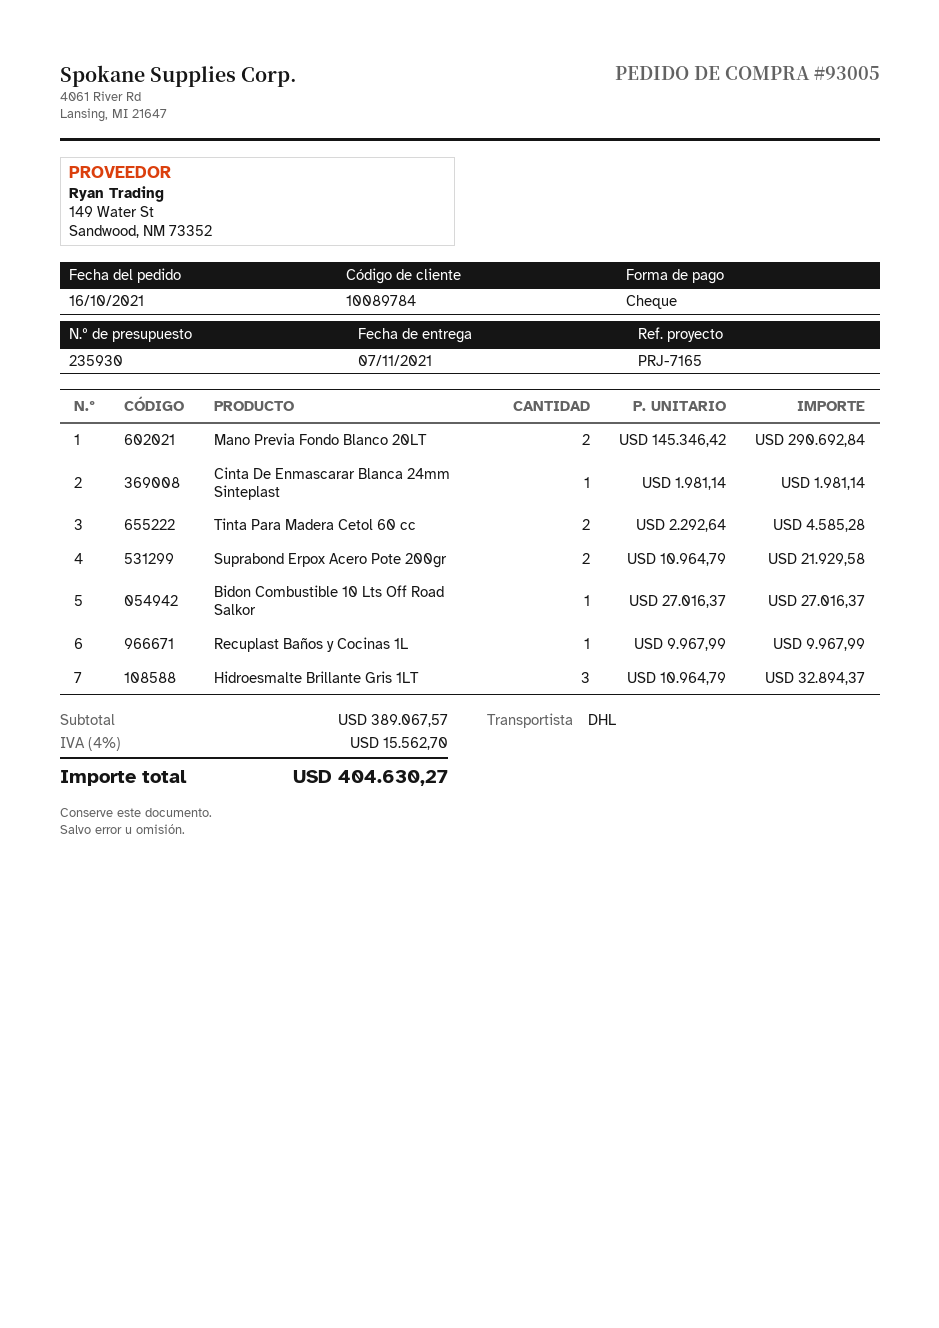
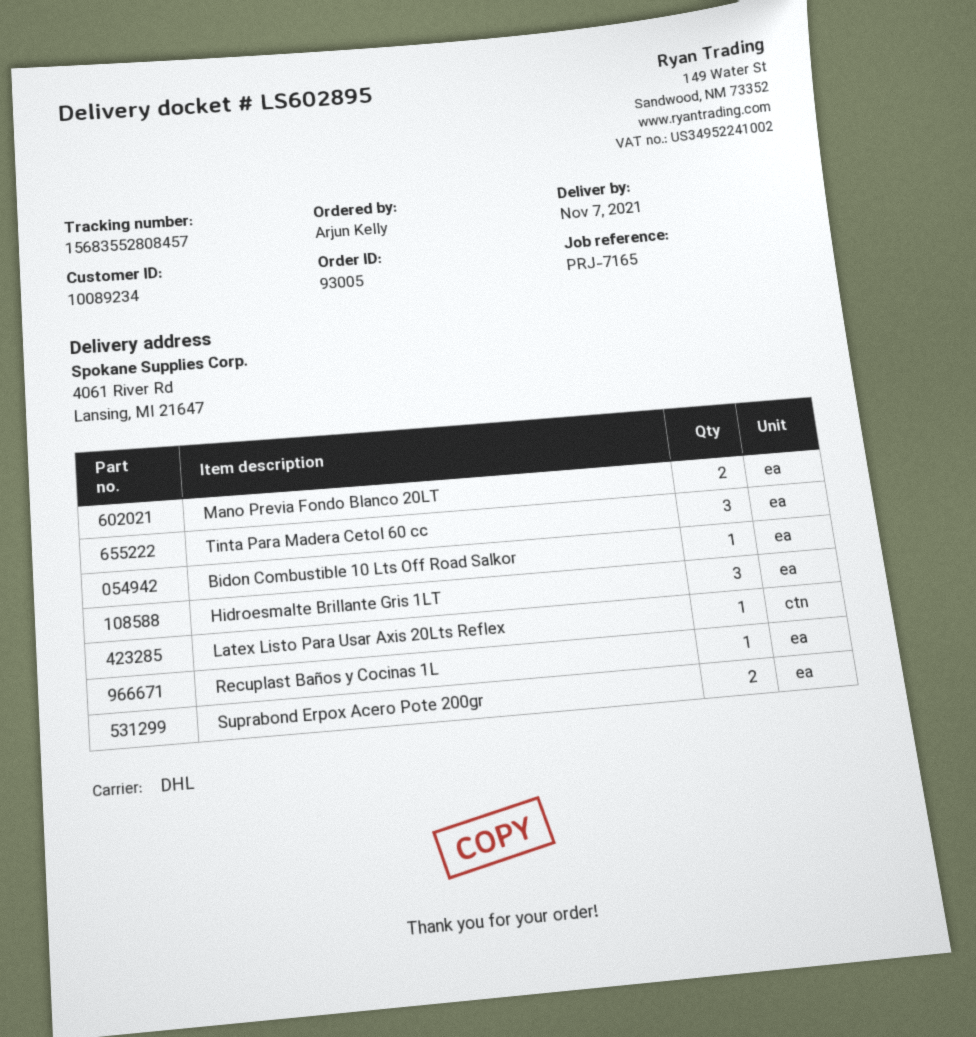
customer number: 10089784 -> 10089234
Cinta De Enmascarar Blanca 24mm Sinteplast: 1 -> none
Tinta Para Madera Cetol 60 cc: 2 -> 3
Latex Listo Para Usar Axis 20Lts Reflex: none -> 1

